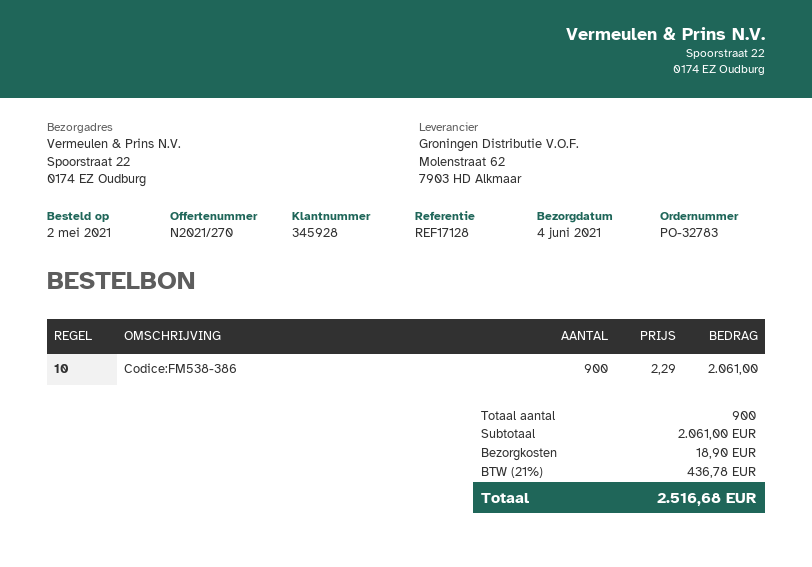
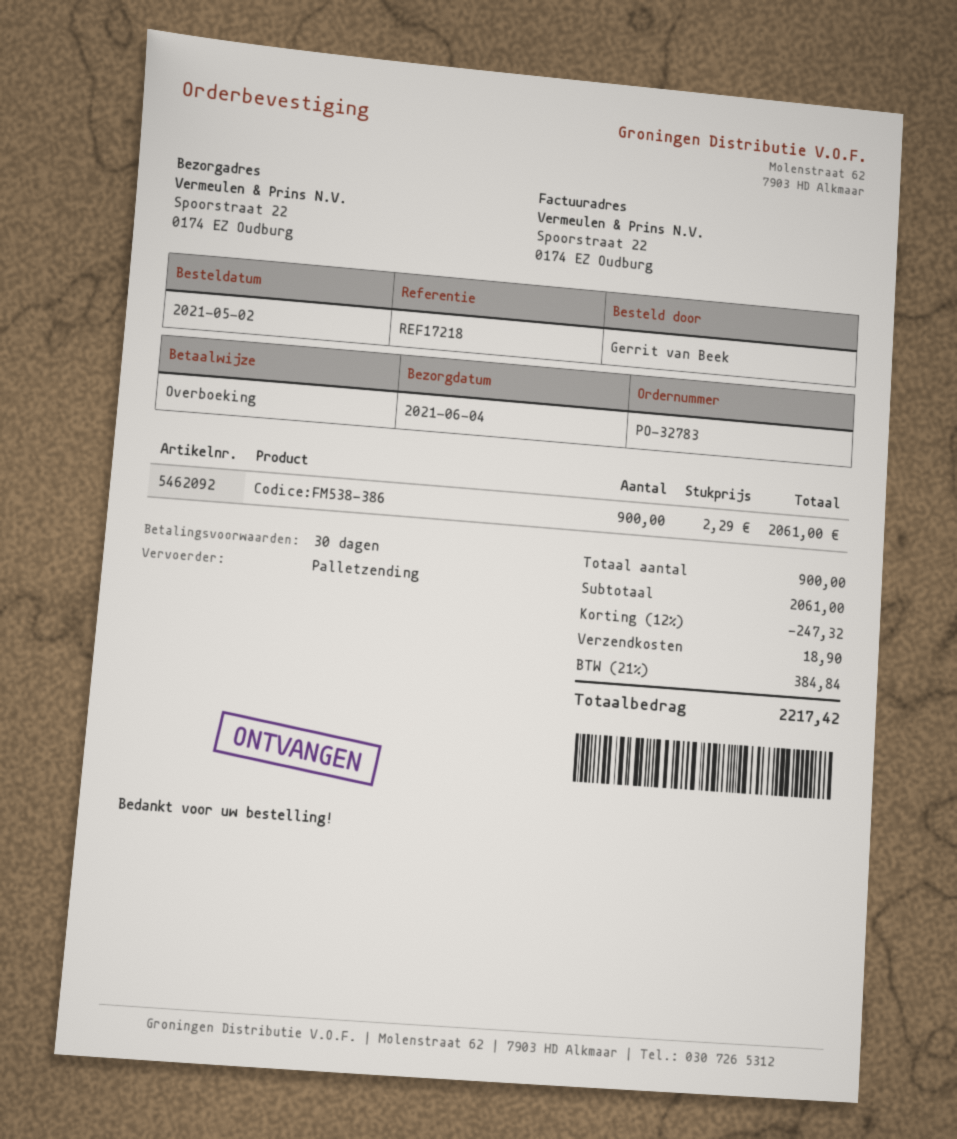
reference: REF17128 -> REF17218
discount: none -> 12% = 247.32
tax: 21% = 436.78 -> 21% = 384.84
total: 2516.68 -> 2217.42

